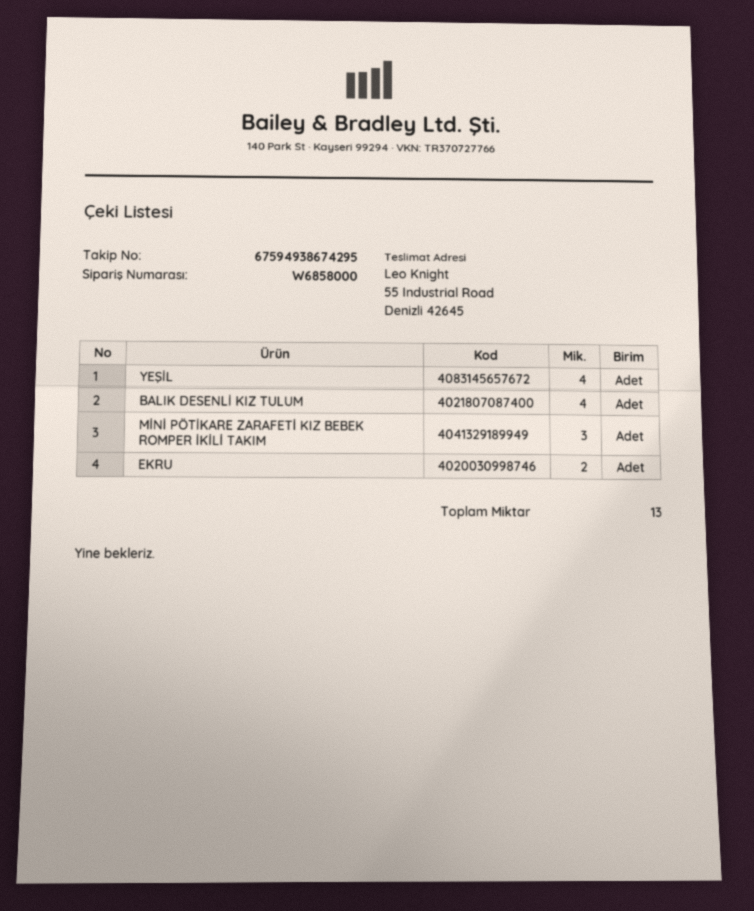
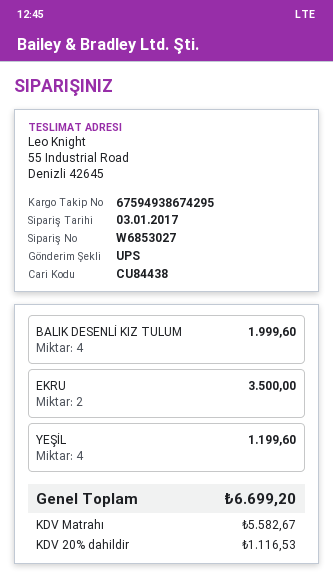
order number: W6858000 -> W6853027
MİNİ PÖTİKARE ZARAFETİ KIZ BEBEK ROMPER İKİLİ TAKIM: 3 -> none

